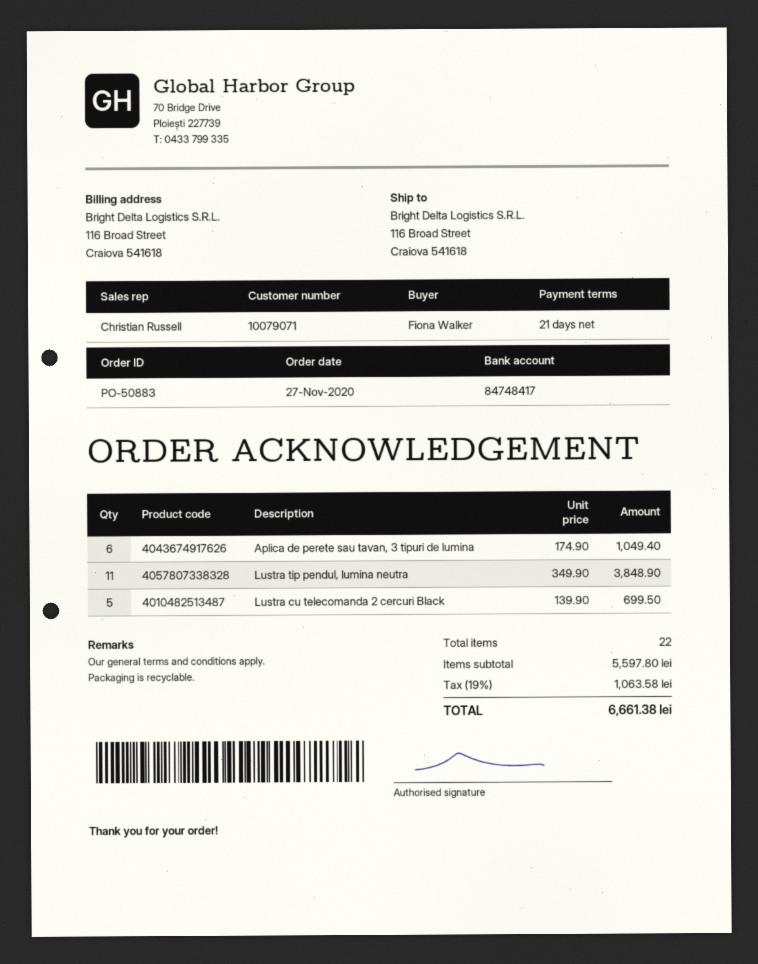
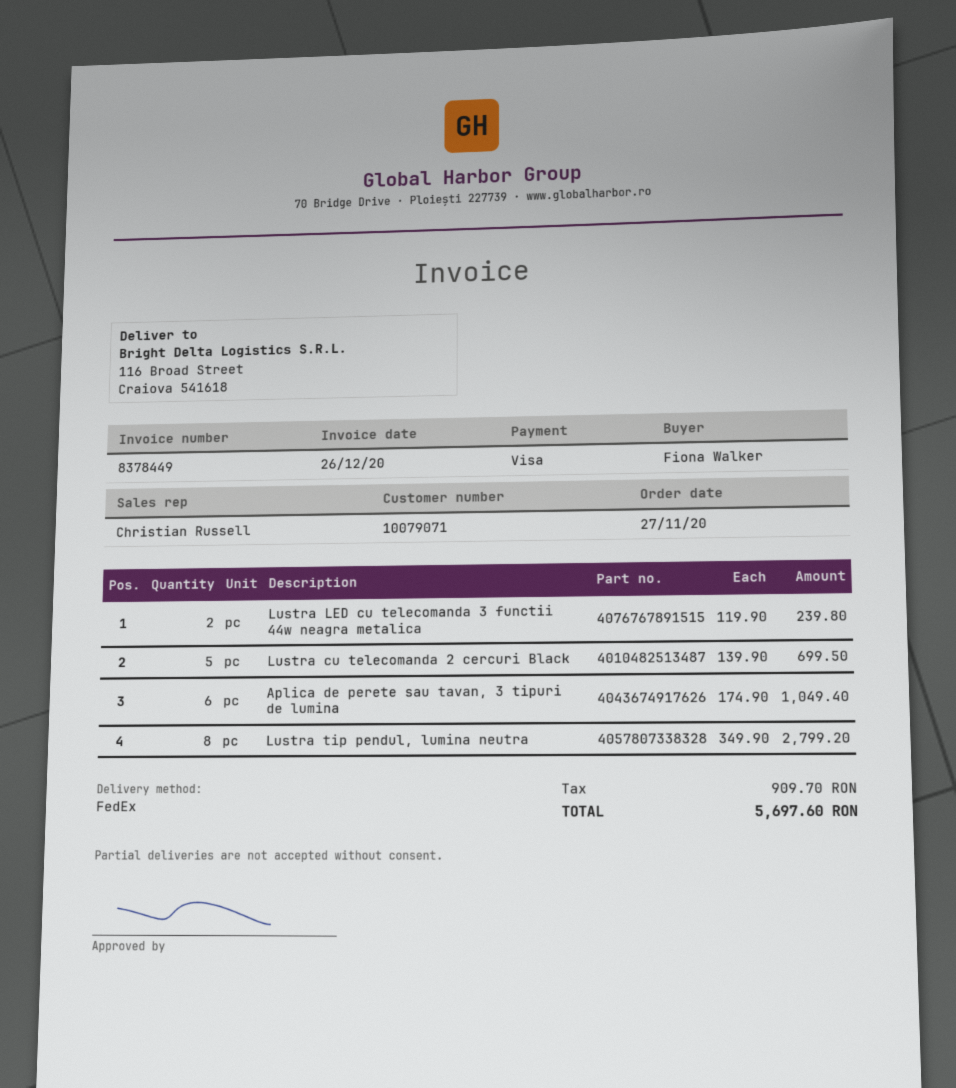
Lustra tip pendul, lumina neutra: 11 x 349.90 = 3848.90 -> 8 x 349.90 = 2799.20
Lustra LED cu telecomanda 3 functii 44w neagra metalica: none -> 2 x 119.90 = 239.80
tax: 1063.58 -> 909.70
total: 6661.38 -> 5697.60

